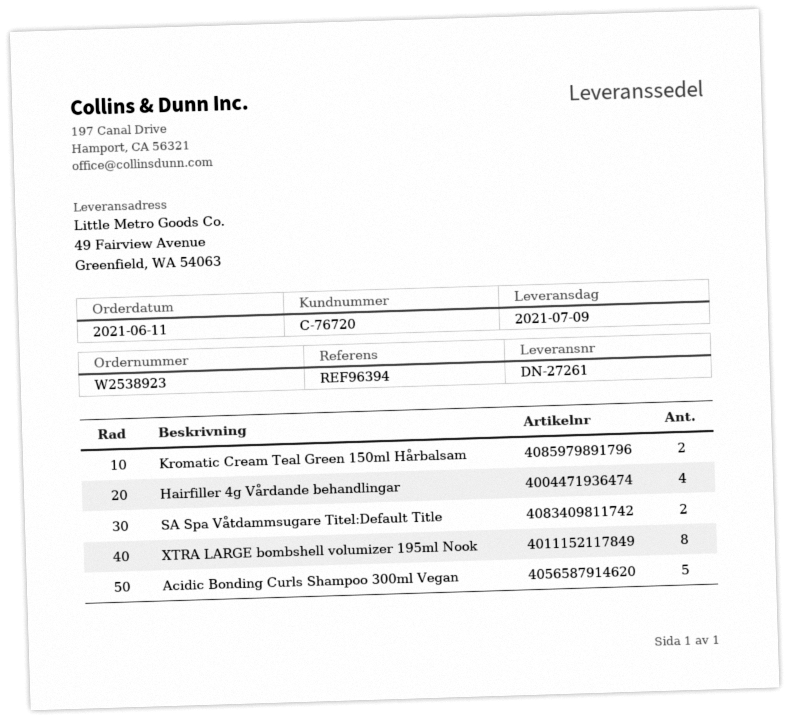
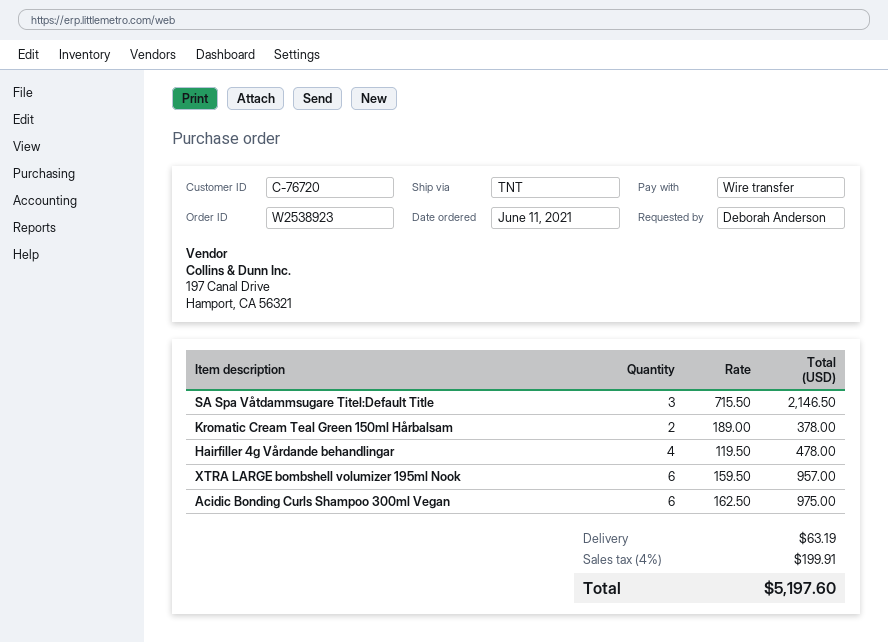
SA Spa Våtdammsugare Titel:Default Title: 2 -> 3
XTRA LARGE bombshell volumizer 195ml Nook: 8 -> 6
Acidic Bonding Curls Shampoo 300ml Vegan: 5 -> 6

